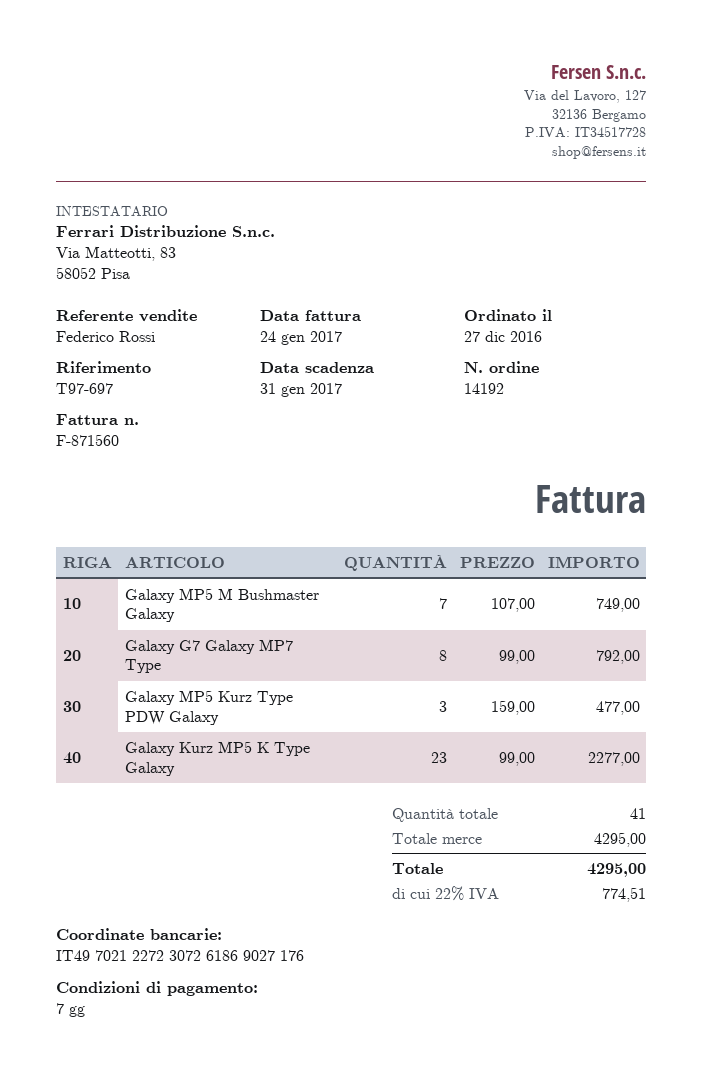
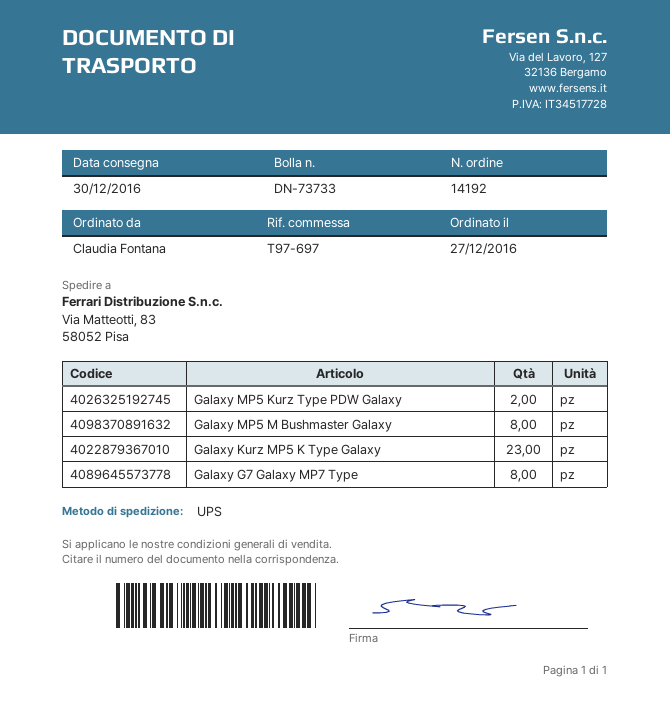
Galaxy MP5 M Bushmaster Galaxy: 7 -> 8
Galaxy MP5 Kurz Type PDW Galaxy: 3 -> 2

